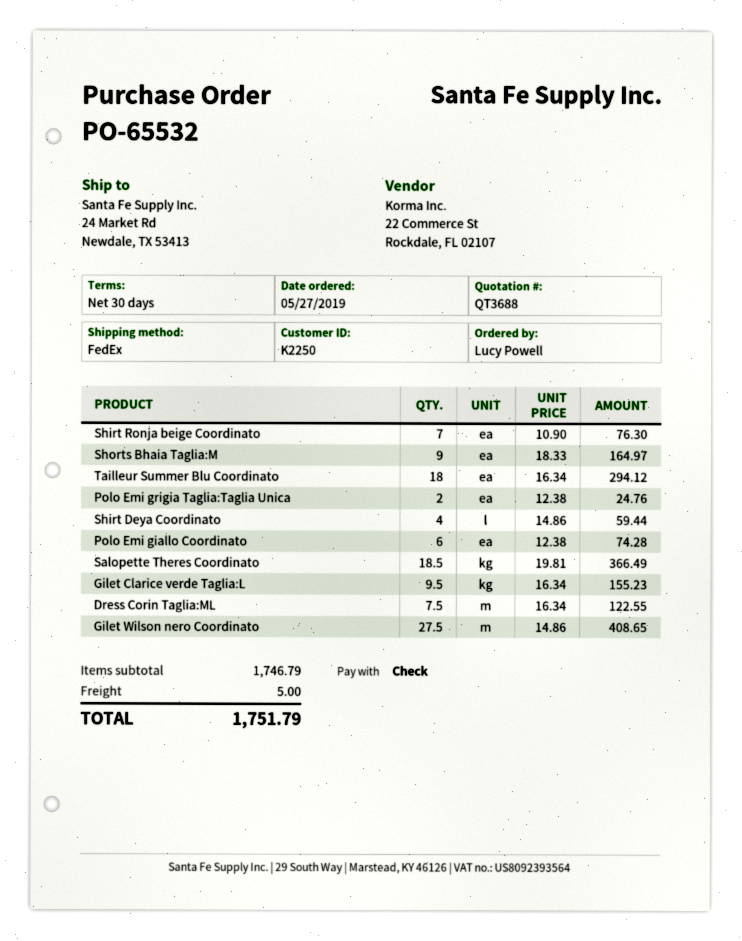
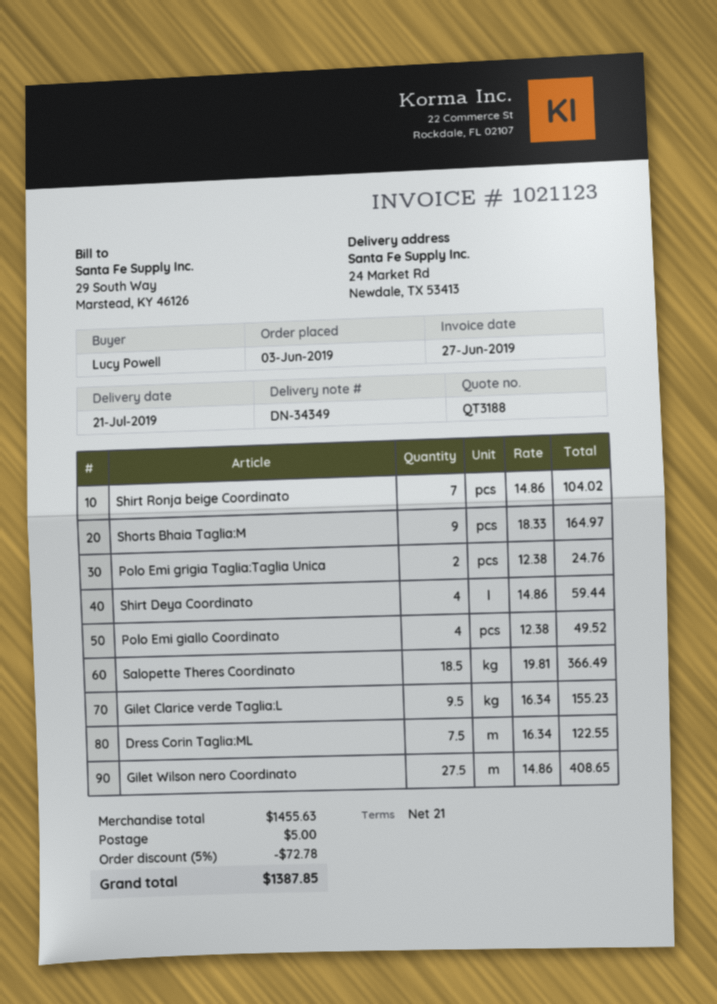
quote number: QT3688 -> QT3188
order date: 2019-05-27 -> 2019-06-03
payment terms: 30 days -> 21 days
Shirt Ronja beige Coordinato: 7 x 10.90 = 76.30 -> 7 x 14.86 = 104.02
Tailleur Summer Blu Coordinato: 18 x 16.34 = 294.12 -> none
Polo Emi giallo Coordinato: 6 x 12.38 = 74.28 -> 4 x 12.38 = 49.52
subtotal: 1746.79 -> 1455.63
discount: none -> 5% = 72.78
total: 1751.79 -> 1387.85

